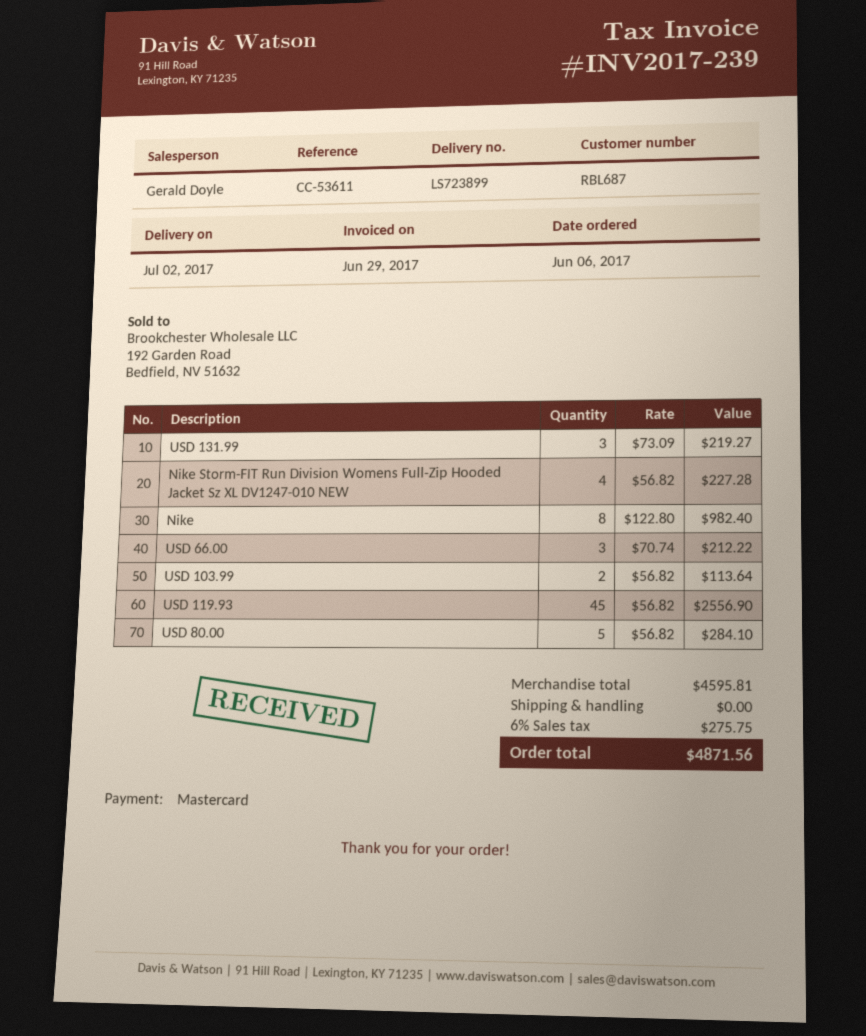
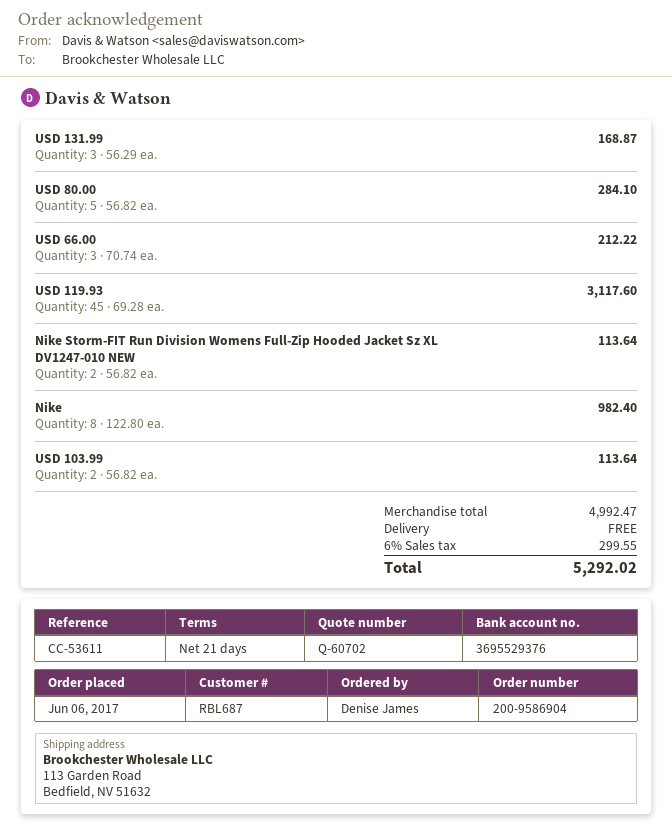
USD 131.99: 3 x 73.09 = 219.27 -> 3 x 56.29 = 168.87
Nike Storm-FIT Run Division Womens Full-Zip Hooded Jacket Sz XL DV1247-010 NEW: 4 x 56.82 = 227.28 -> 2 x 56.82 = 113.64
USD 119.93: 45 x 56.82 = 2556.90 -> 45 x 69.28 = 3117.60
subtotal: 4595.81 -> 4992.47
tax: 6% = 275.75 -> 6% = 299.55
total: 4871.56 -> 5292.02

